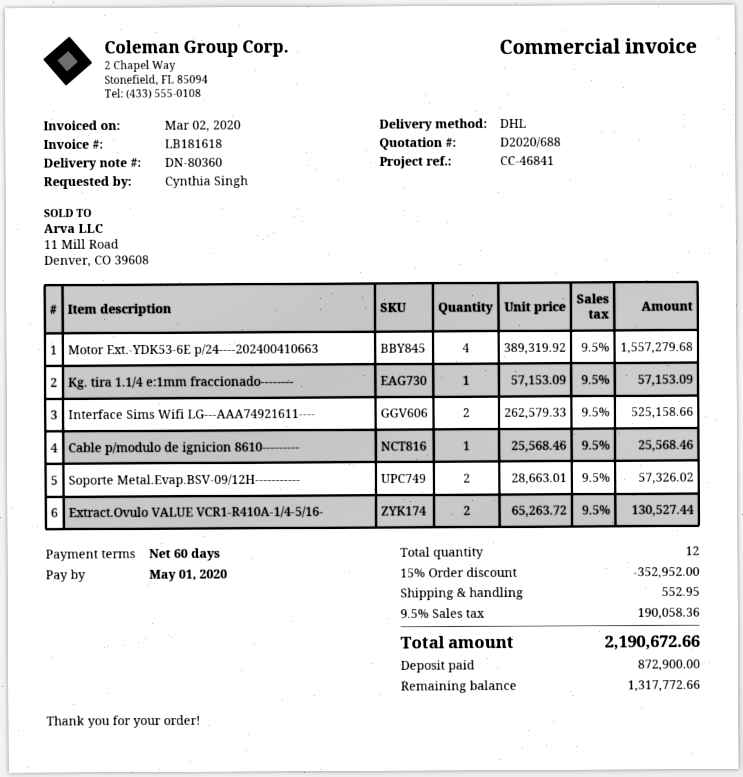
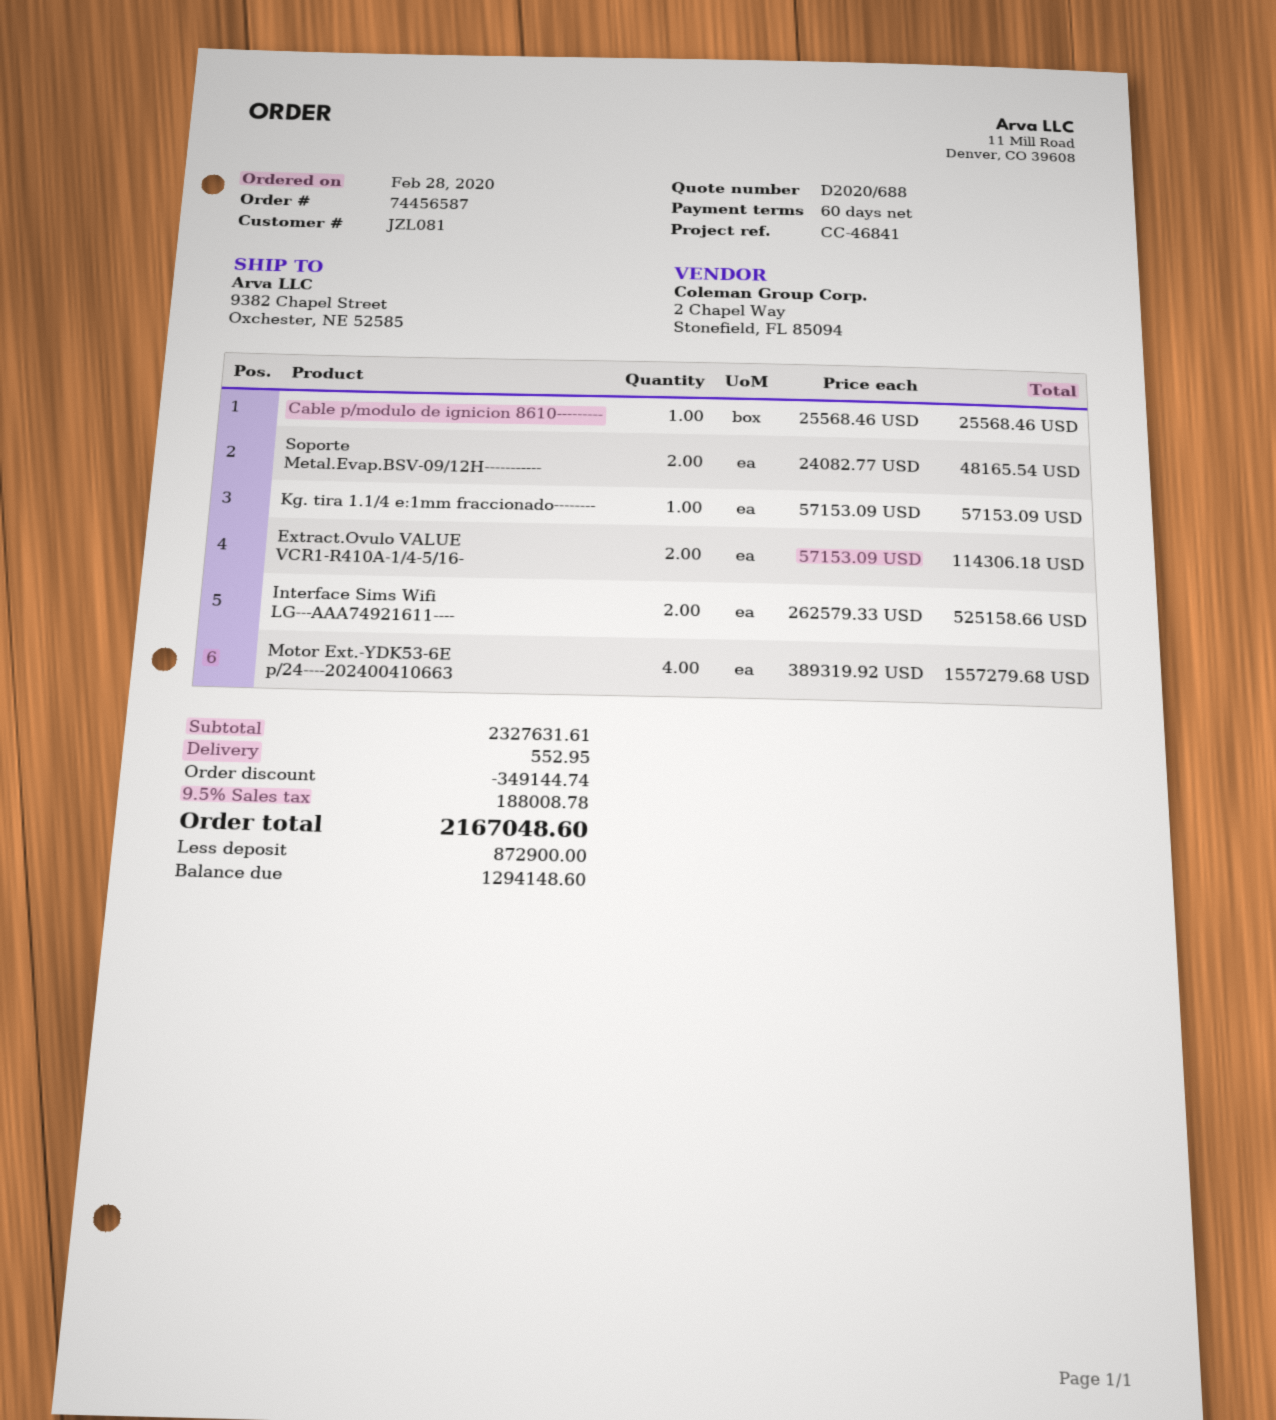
Soporte Metal.Evap.BSV-09/12H-----------: 2 x 28663.01 = 57326.02 -> 2 x 24082.77 = 48165.54
Extract.Ovulo VALUE VCR1-R410A-1/4-5/16-: 2 x 65263.72 = 130527.44 -> 2 x 57153.09 = 114306.18
discount: 352952.00 -> 349144.74
tax: 9.5% = 190058.36 -> 9.5% = 188008.78
total: 2190672.66 -> 2167048.60
balance: 1317772.66 -> 1294148.60

